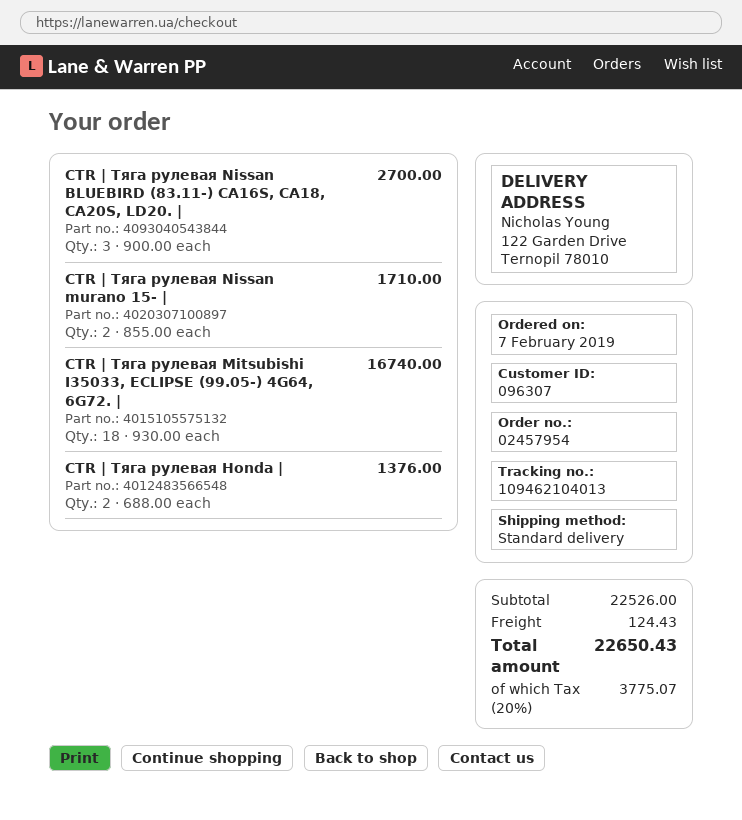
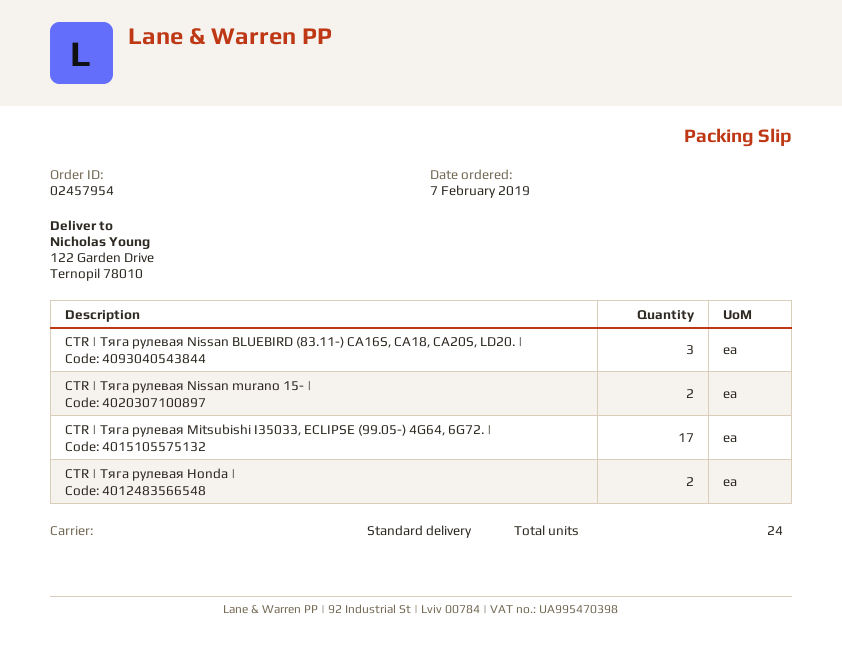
CTR | Тяга рулевая Mitsubishi I35033, ECLIPSE (99.05-) 4G64, 6G72. |: 18 -> 17

